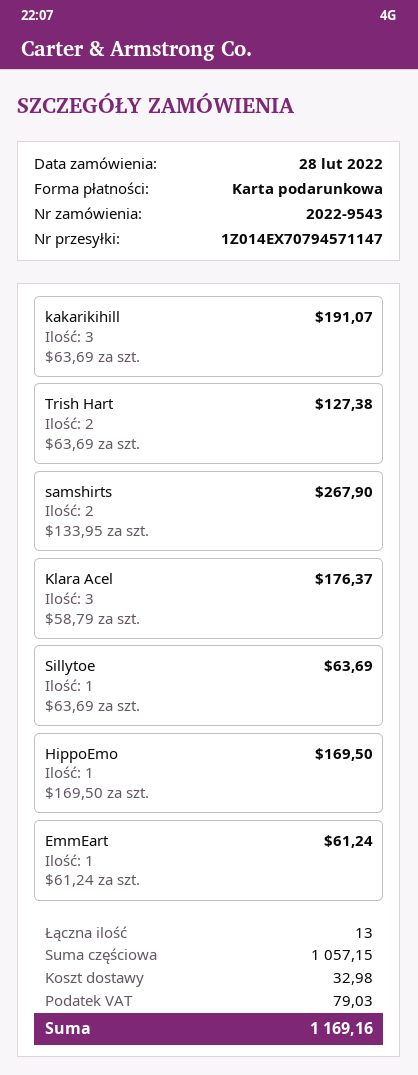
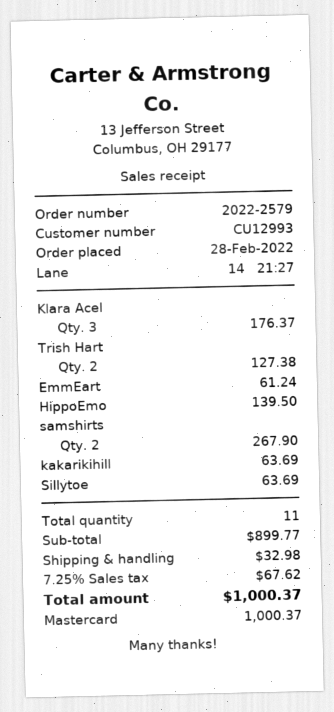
order number: 2022-9543 -> 2022-2579
payment method: gift card -> Mastercard
kakarikihill: 3 for 191.07 -> 1 for 63.69
HippoEmo: 1 for 169.50 -> 1 for 139.50
total quantity: 13 -> 11
subtotal: 1057.15 -> 899.77
tax: 79.03 -> 67.62
total: 1169.16 -> 1000.37

